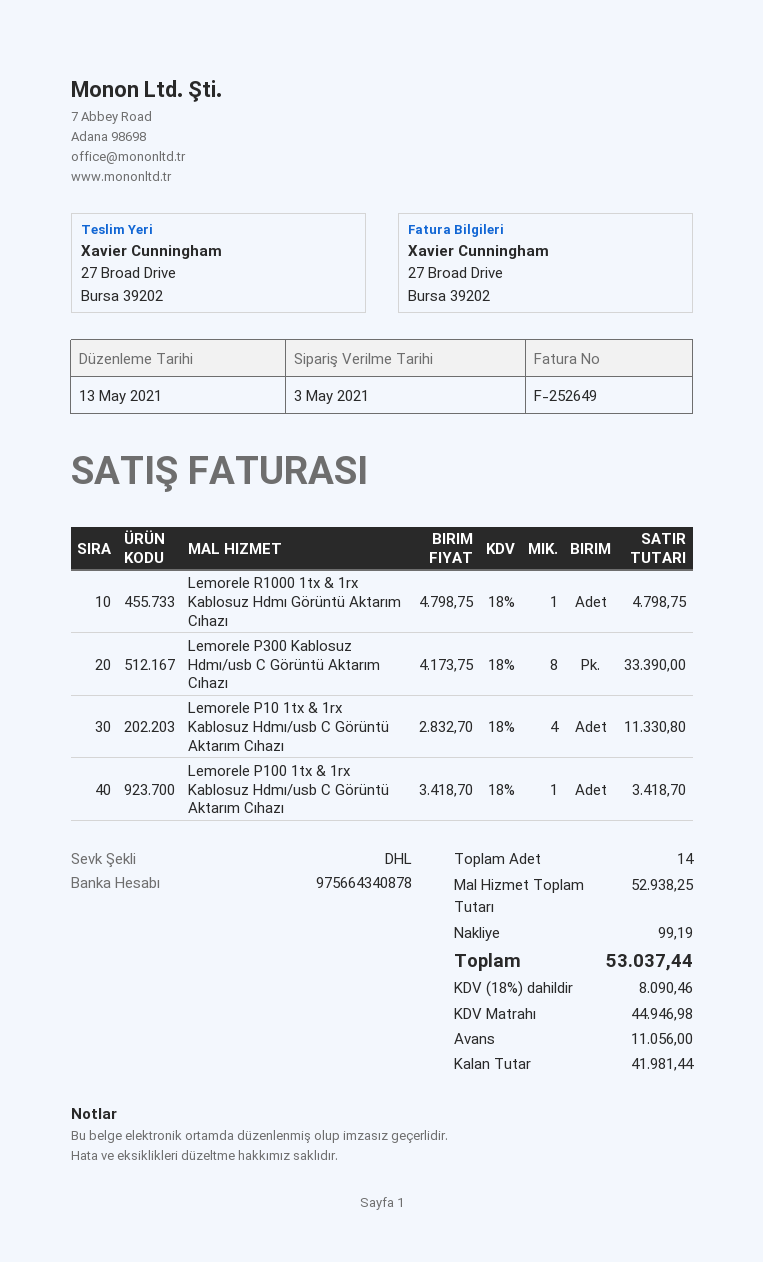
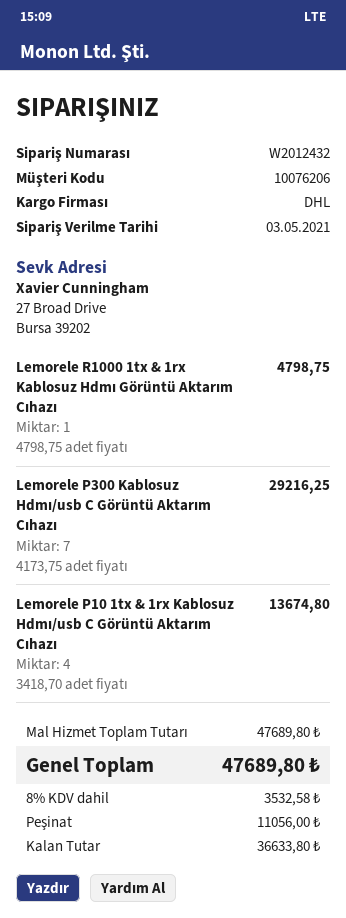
Lemorele P300 Kablosuz Hdmı/usb C Görüntü Aktarım Cıhazı: 8 x 4173.75 = 33390.00 -> 7 x 4173.75 = 29216.25
Lemorele P10 1tx & 1rx Kablosuz Hdmı/usb C Görüntü Aktarım Cıhazı: 4 x 2832.70 = 11330.80 -> 4 x 3418.70 = 13674.80
Lemorele P100 1tx & 1rx Kablosuz Hdmı/usb C Görüntü Aktarım Cıhazı: 1 x 3418.70 = 3418.70 -> none
subtotal: 52938.25 -> 47689.80
shipping: 99.19 -> none
tax: 18% = 8090.46 -> 8% = 3532.58
total: 53037.44 -> 47689.80
balance: 41981.44 -> 36633.80

